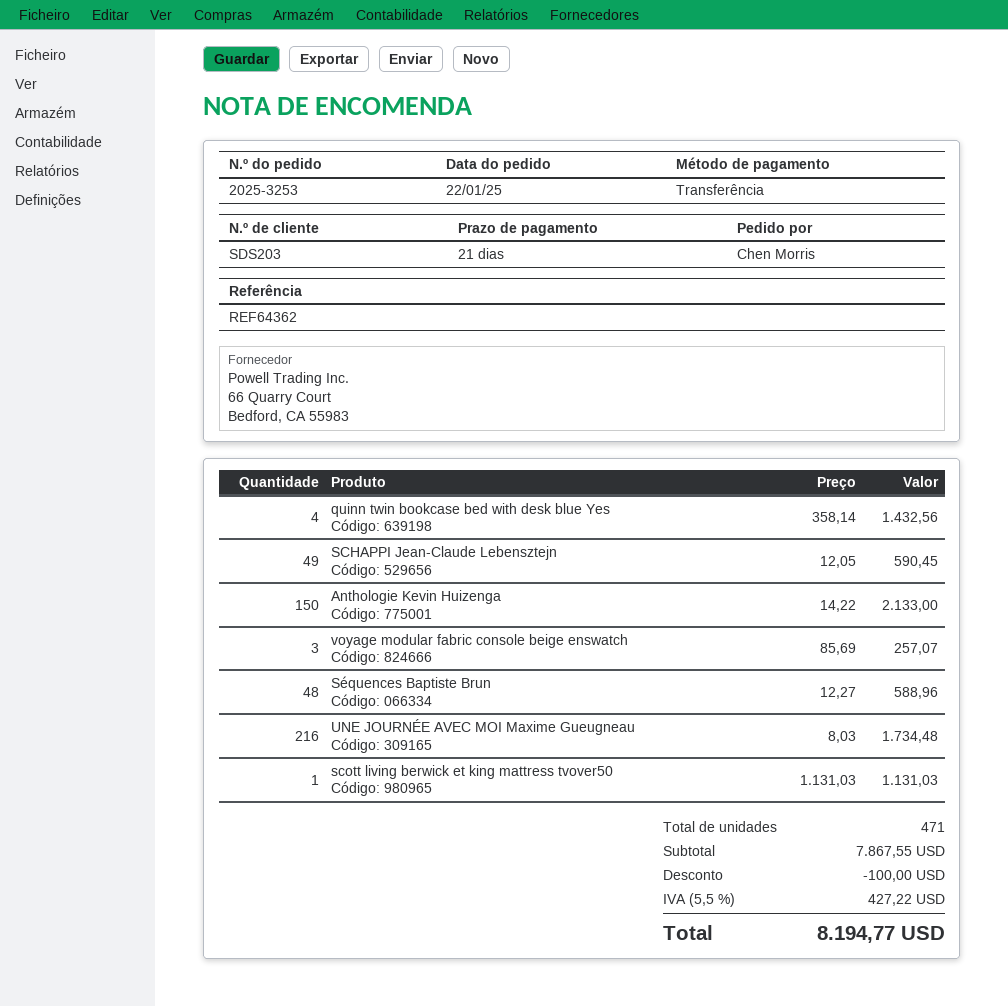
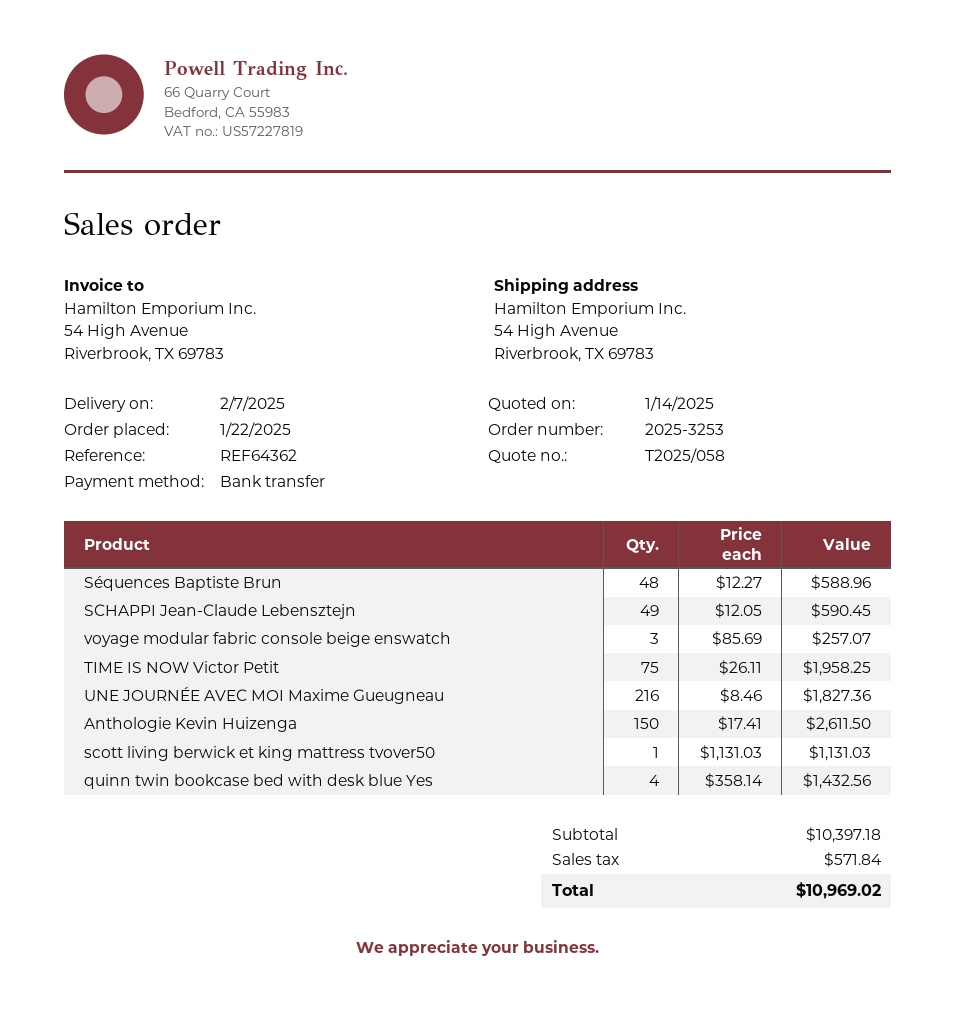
Anthologie Kevin Huizenga: 150 x 14.22 = 2133.00 -> 150 x 17.41 = 2611.50
UNE JOURNÉE AVEC MOI Maxime Gueugneau: 216 x 8.03 = 1734.48 -> 216 x 8.46 = 1827.36
TIME IS NOW Victor Petit: none -> 75 x 26.11 = 1958.25
subtotal: 7867.55 -> 10397.18
discount: 100.00 -> none
tax: 427.22 -> 571.84
total: 8194.77 -> 10969.02

